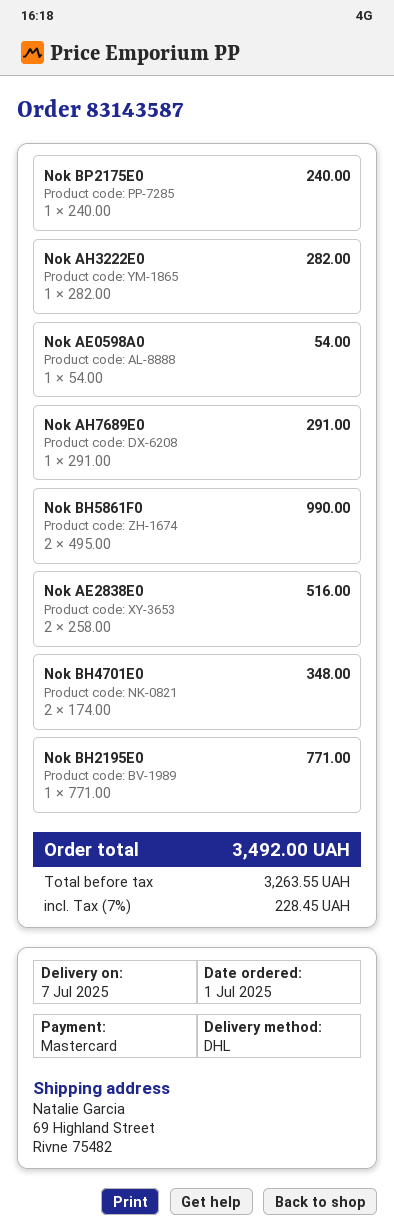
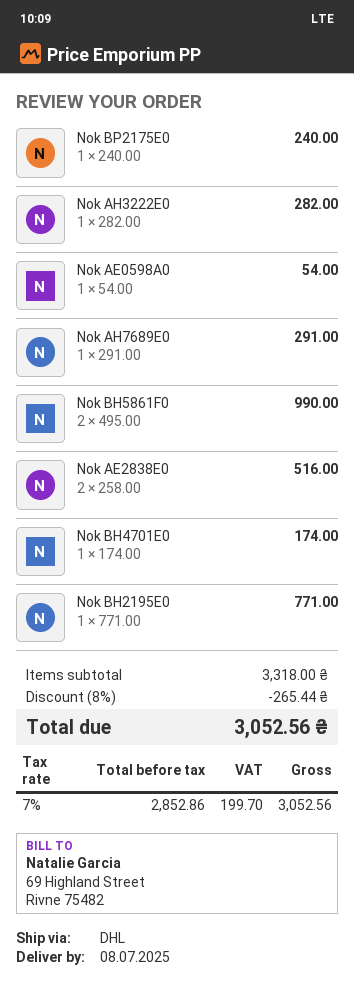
delivery date: 2025-07-07 -> 2025-07-08
Nok BH4701E0: 2 x 174.00 = 348.00 -> 1 x 174.00 = 174.00
discount: none -> 8% = 265.44
net: 3263.55 -> 2852.86
tax: 7% = 228.45 -> 7% = 199.70
total: 3492.00 -> 3052.56

